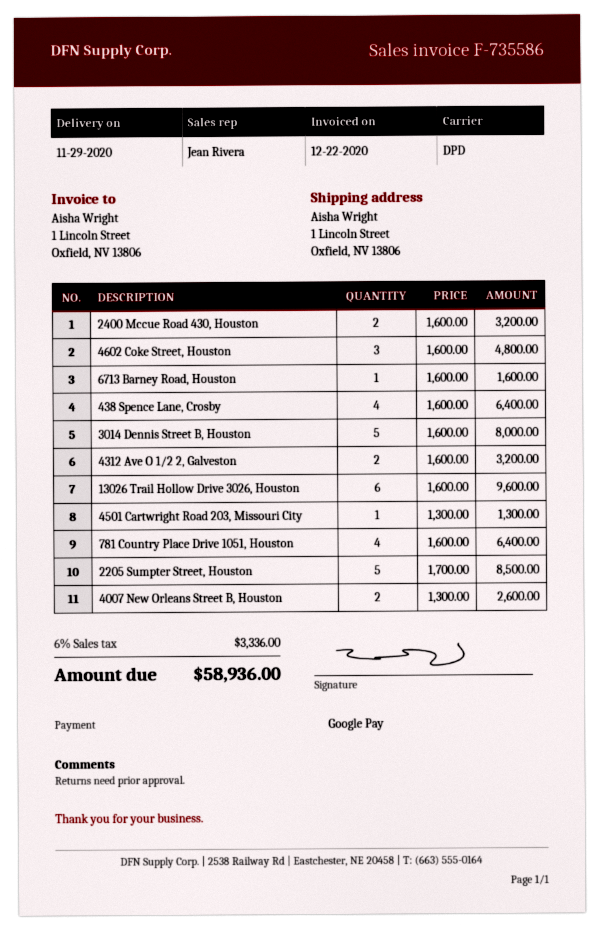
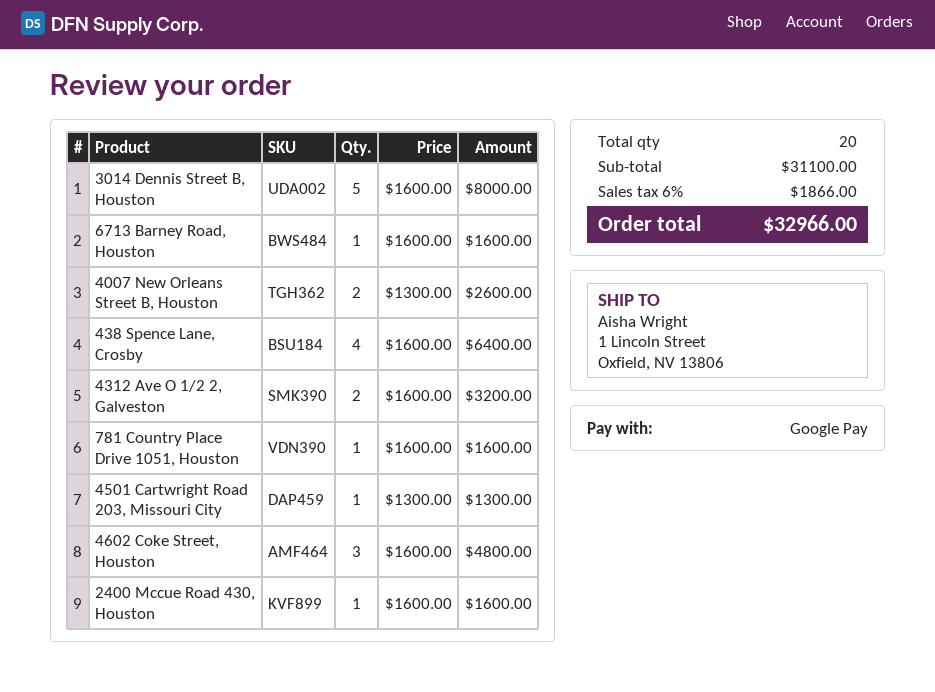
2400 Mccue Road 430, Houston: 2 x 1600.00 = 3200.00 -> 1 x 1600.00 = 1600.00
13026 Trail Hollow Drive 3026, Houston: 6 x 1600.00 = 9600.00 -> none
781 Country Place Drive 1051, Houston: 4 x 1600.00 = 6400.00 -> 1 x 1600.00 = 1600.00
2205 Sumpter Street, Houston: 5 x 1700.00 = 8500.00 -> none
tax: 6% = 3336.00 -> 6% = 1866.00
total: 58936.00 -> 32966.00

